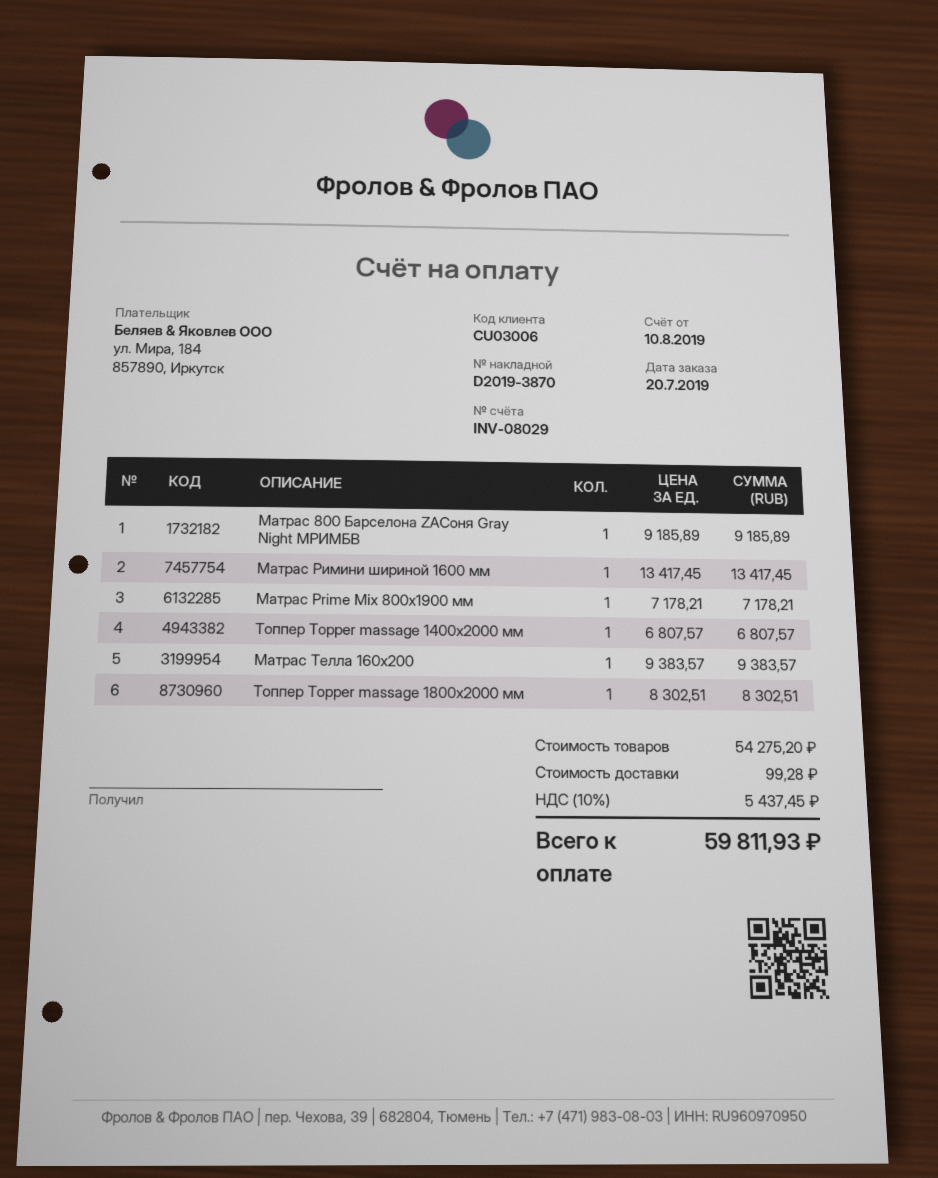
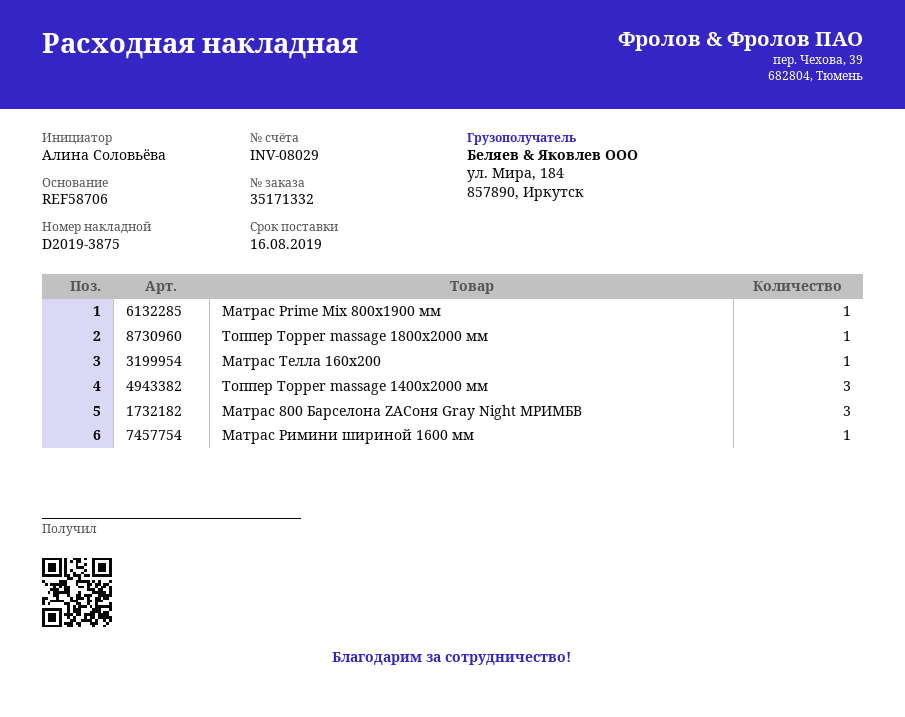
delivery note number: D2019-3870 -> D2019-3875
Матрас 800 Барселона ZAСоня Gray Night МРИМБВ: 1 -> 3
Топпер Topper massage 1400х2000 мм: 1 -> 3

